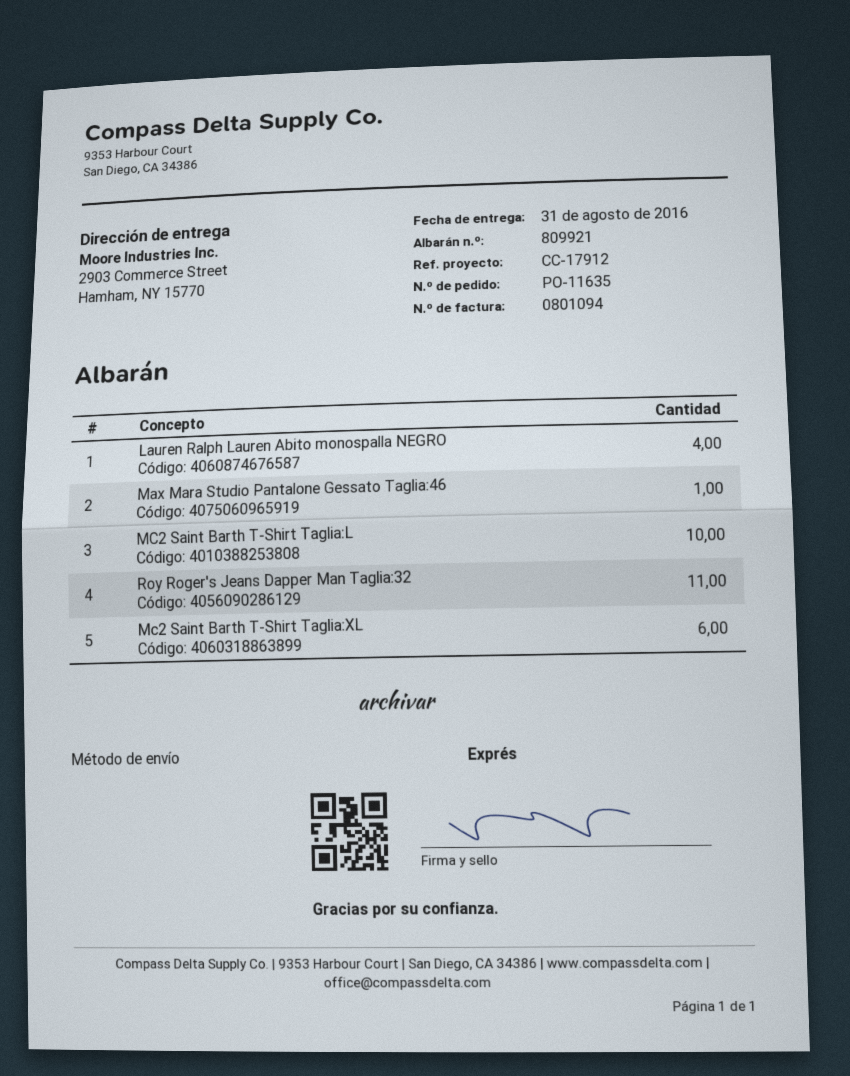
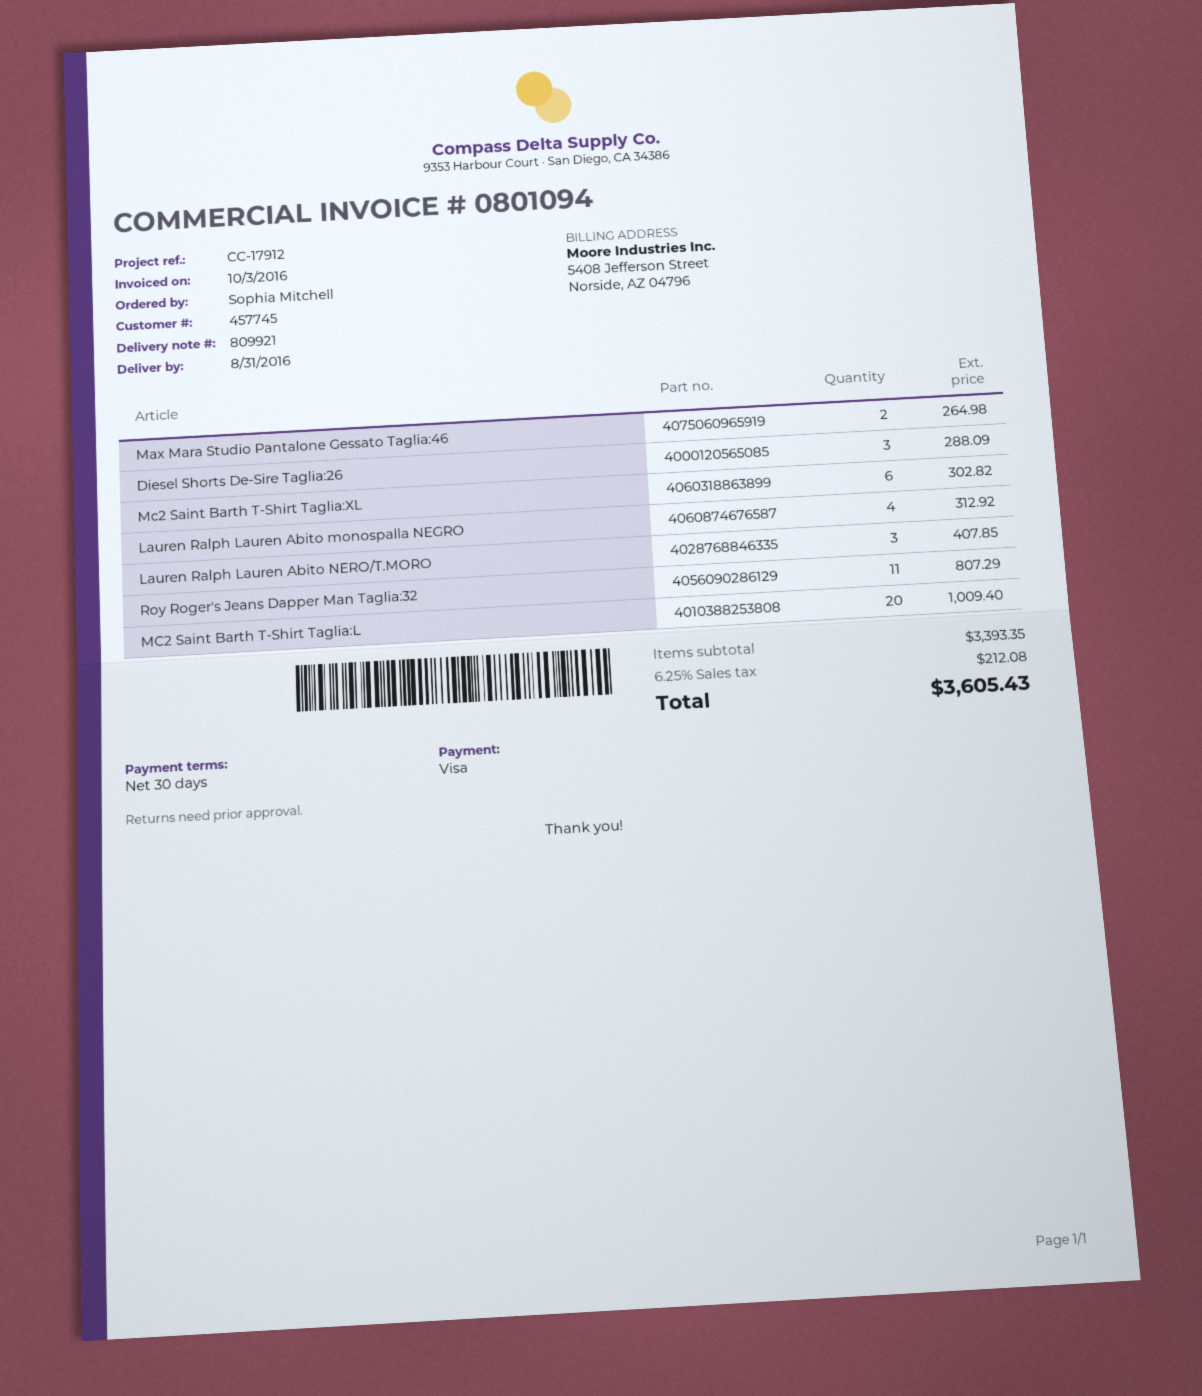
Max Mara Studio Pantalone Gessato Taglia:46: 1 -> 2
MC2 Saint Barth T-Shirt Taglia:L: 10 -> 20
Diesel Shorts De-Sire Taglia:26: none -> 3
Lauren Ralph Lauren Abito NERO/T.MORO: none -> 3

